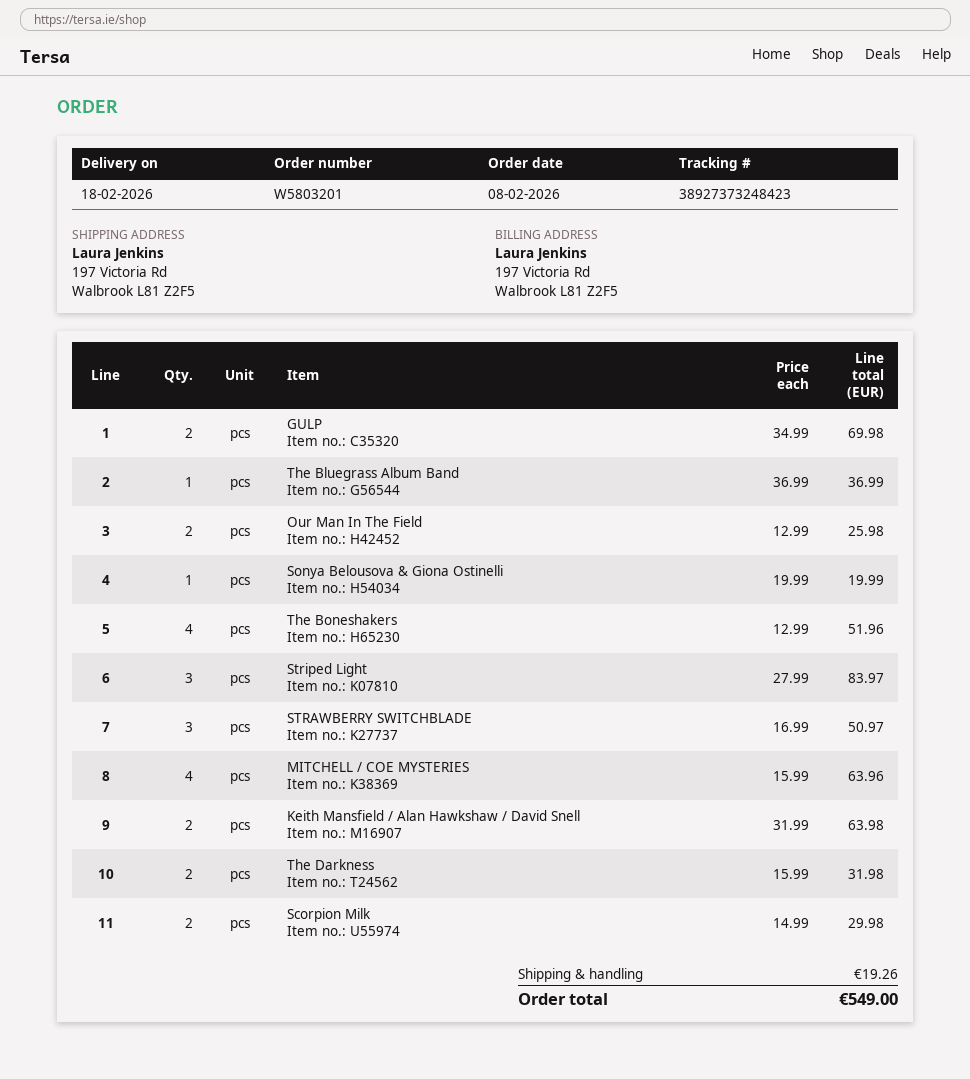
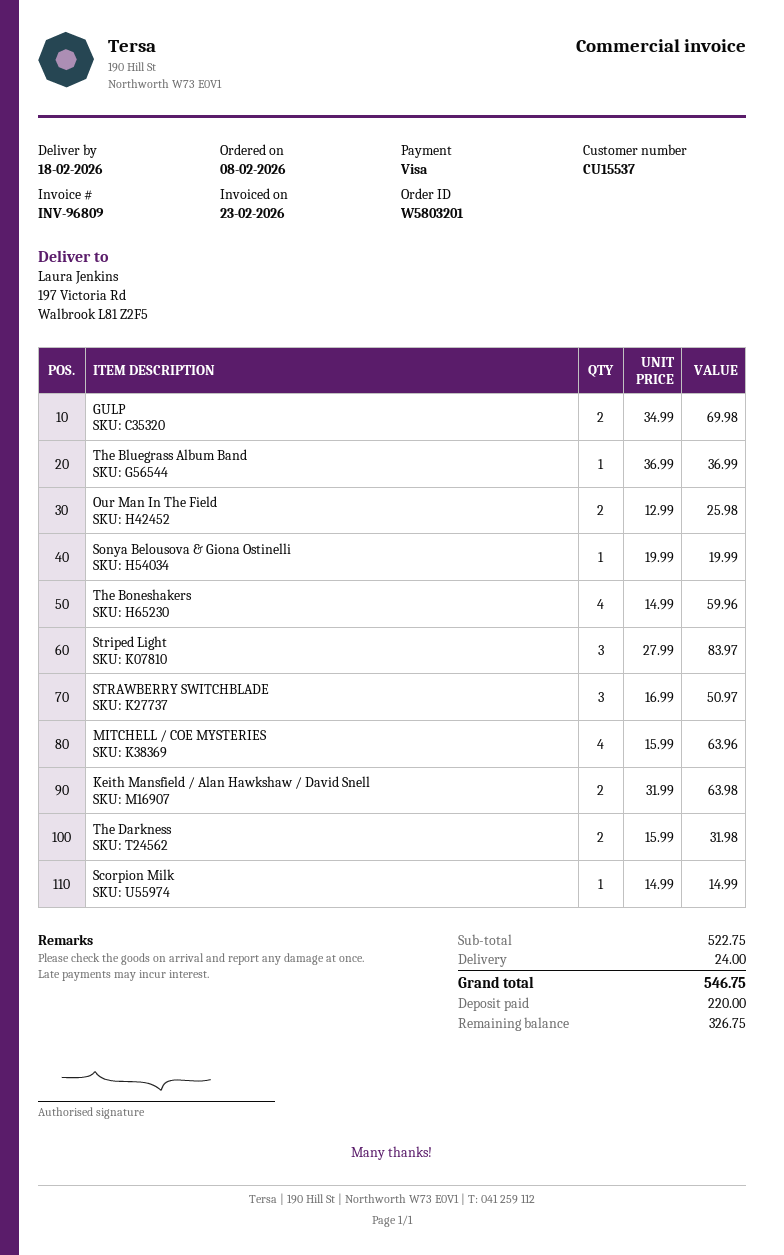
The Boneshakers: 4 x 12.99 = 51.96 -> 4 x 14.99 = 59.96
Scorpion Milk: 2 x 14.99 = 29.98 -> 1 x 14.99 = 14.99
shipping: 19.26 -> 24.00
total: 549.00 -> 546.75

